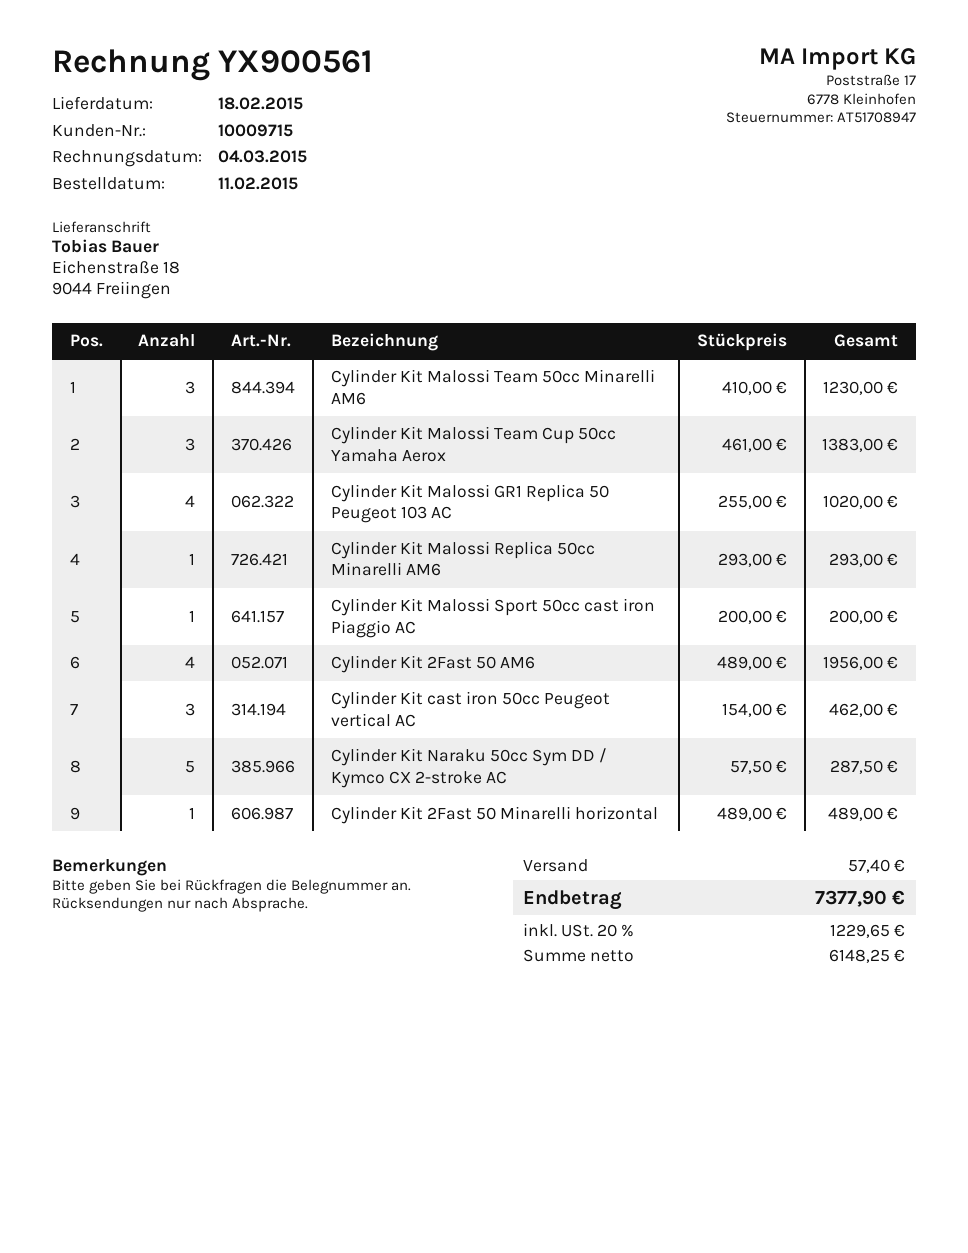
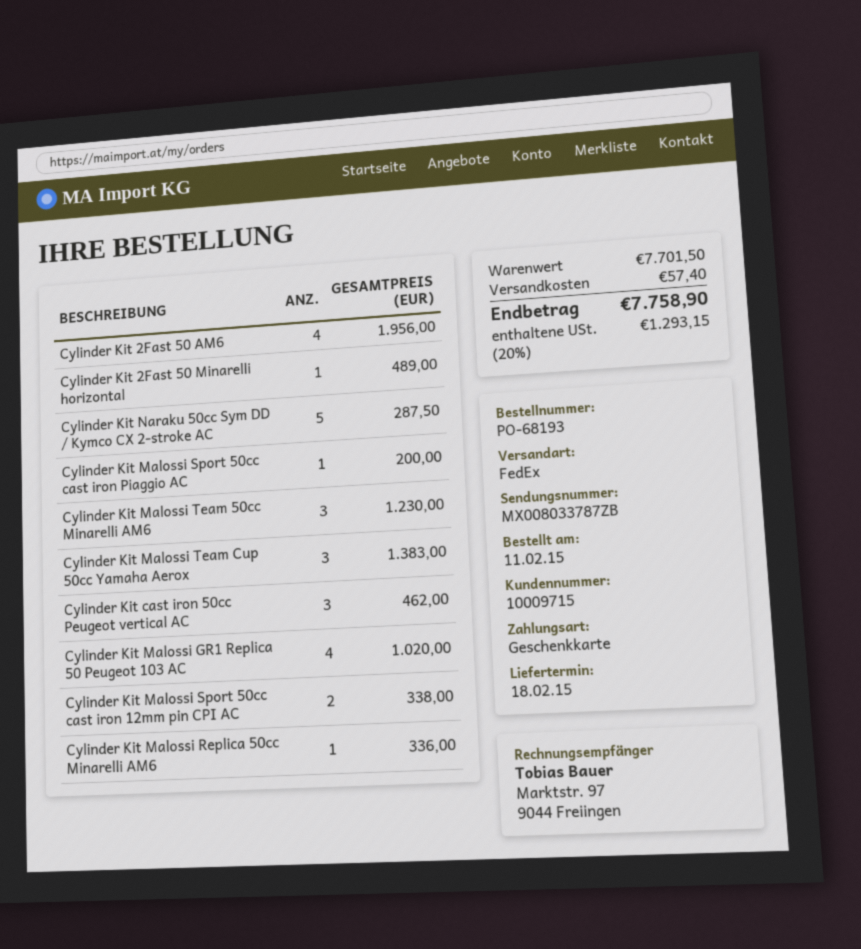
Cylinder Kit Malossi Replica 50cc Minarelli AM6: 1 for 293.00 -> 1 for 336.00
Cylinder Kit Malossi Sport 50cc cast iron 12mm pin CPI AC: none -> 2 for 338.00
tax: 20% = 1229.65 -> 20% = 1293.15
total: 7377.90 -> 7758.90

